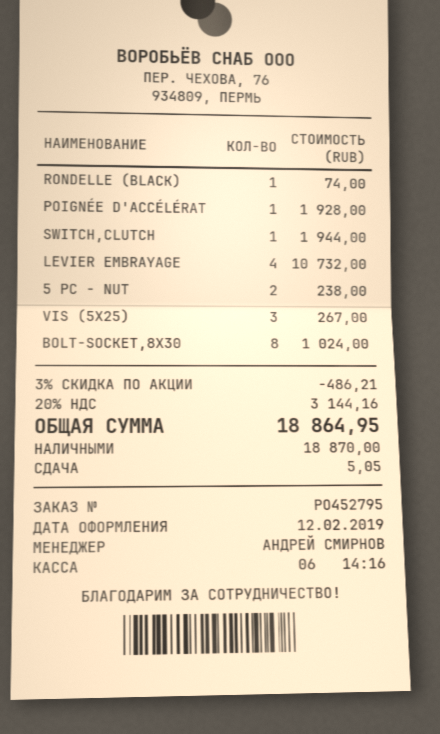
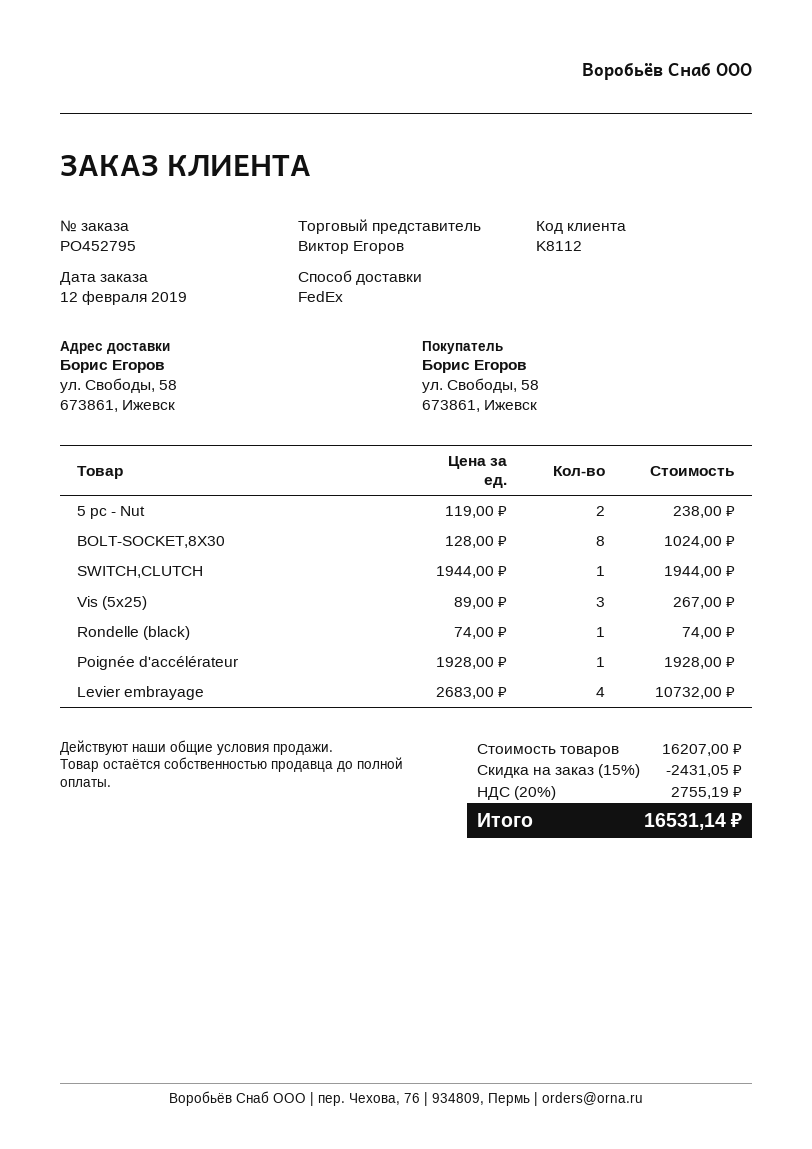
sales rep: АНДРЕЙ СМИРНОВ -> Виктор Егоров
discount: 3% = 486.21 -> 15% = 2431.05
tax: 20% = 3144.16 -> 20% = 2755.19
total: 18864.95 -> 16531.14

